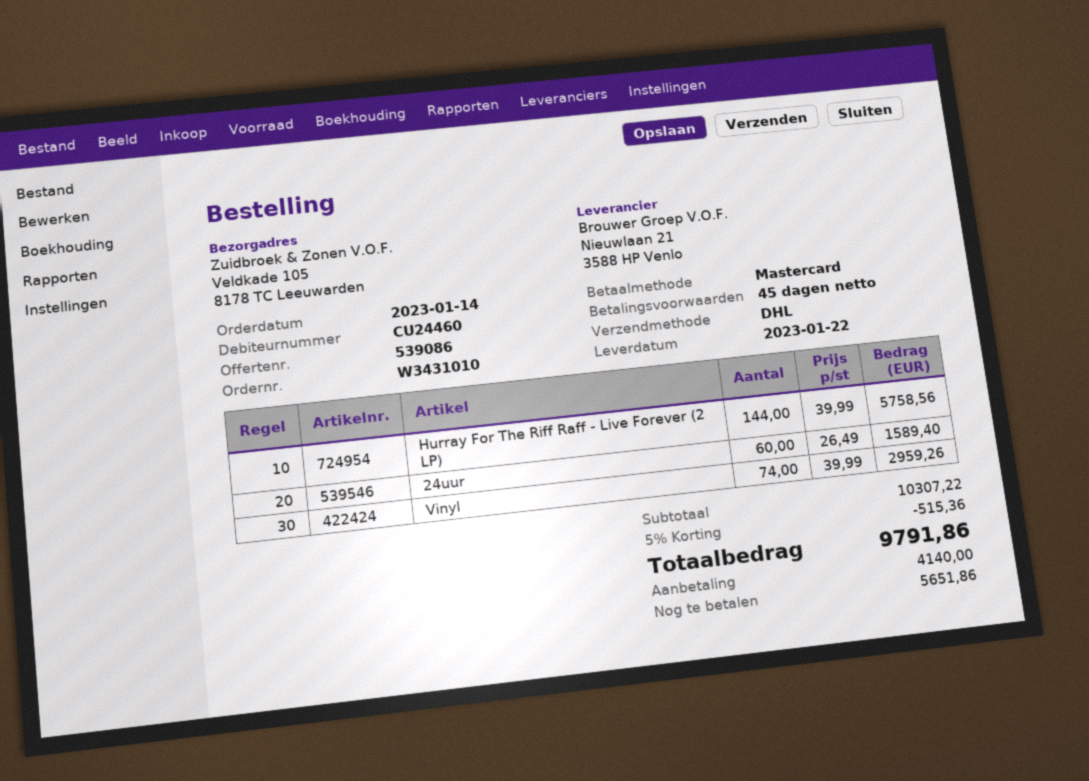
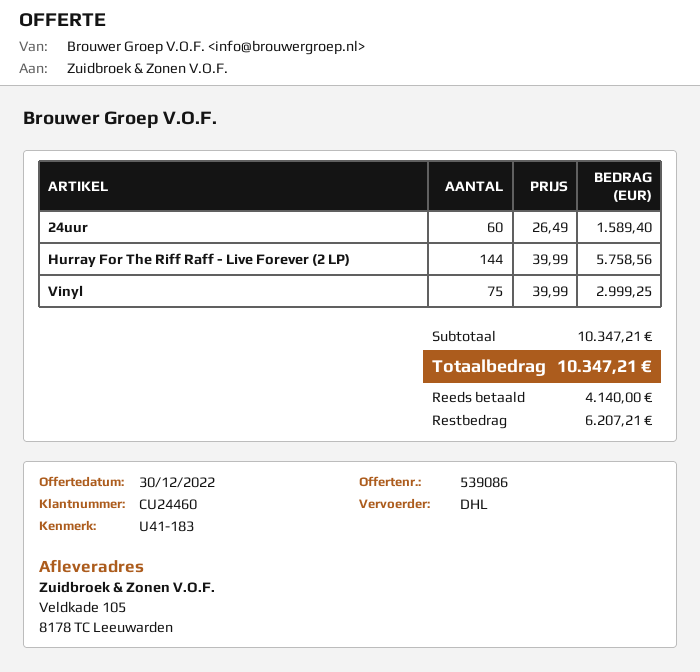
Vinyl: 74 x 39.99 = 2959.26 -> 75 x 39.99 = 2999.25
subtotal: 10307.22 -> 10347.21
discount: 5% = 515.36 -> none
total: 9791.86 -> 10347.21
balance: 5651.86 -> 6207.21

